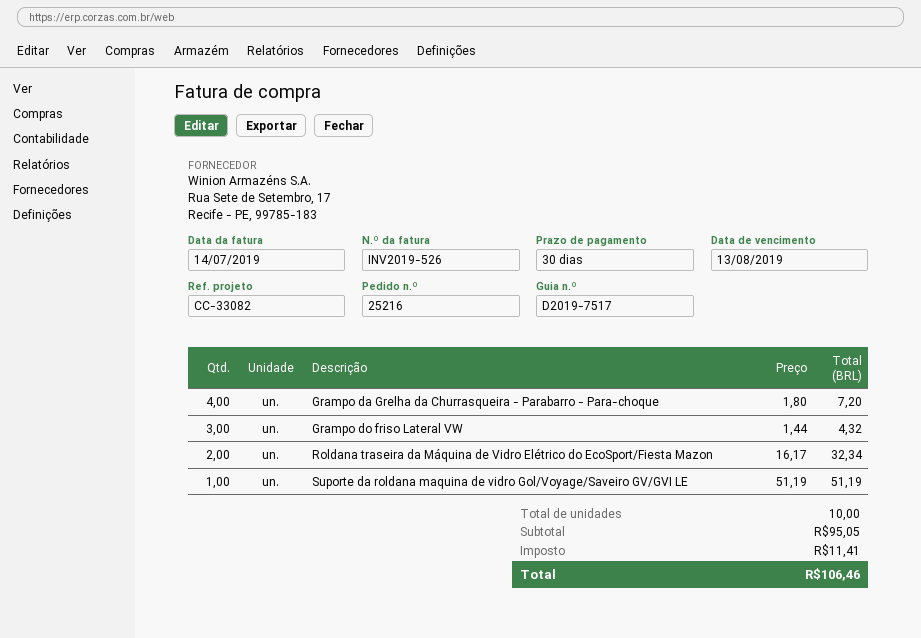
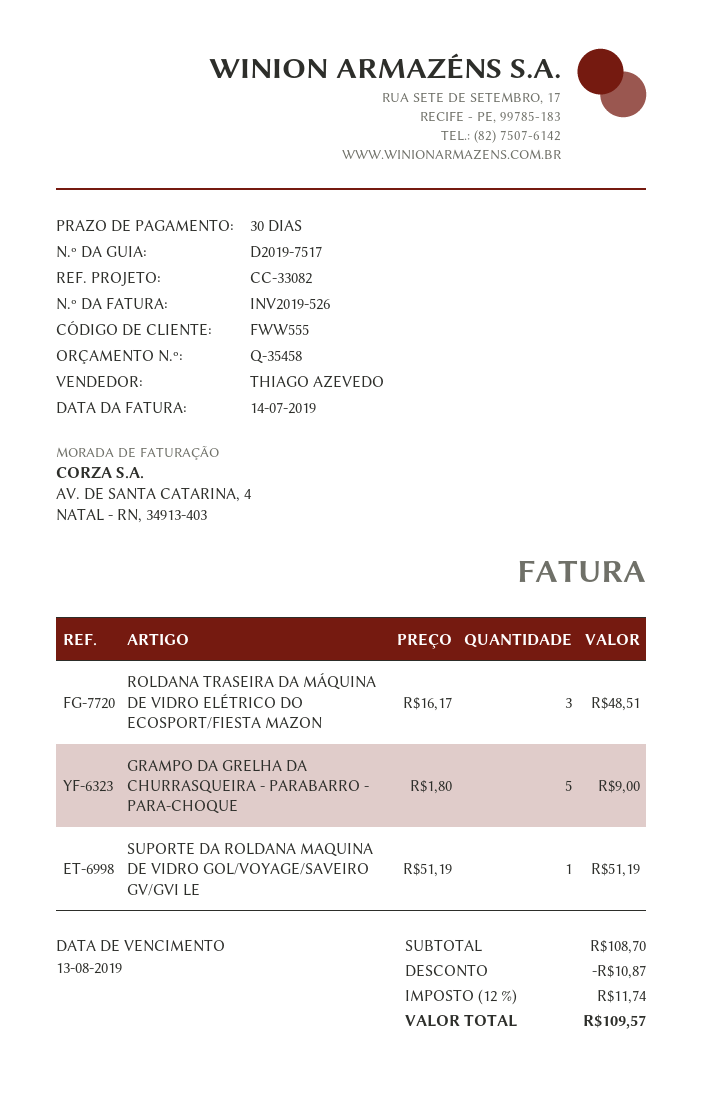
Grampo da Grelha da Churrasqueira - Parabarro - Para-choque: 4 x 1.80 = 7.20 -> 5 x 1.80 = 9.00
Grampo do friso Lateral VW: 3 x 1.44 = 4.32 -> none
Roldana traseira da Máquina de Vidro Elétrico do EcoSport/Fiesta Mazon: 2 x 16.17 = 32.34 -> 3 x 16.17 = 48.51
subtotal: 95.05 -> 108.70
discount: none -> 10.87
tax: 11.41 -> 11.74
total: 106.46 -> 109.57

